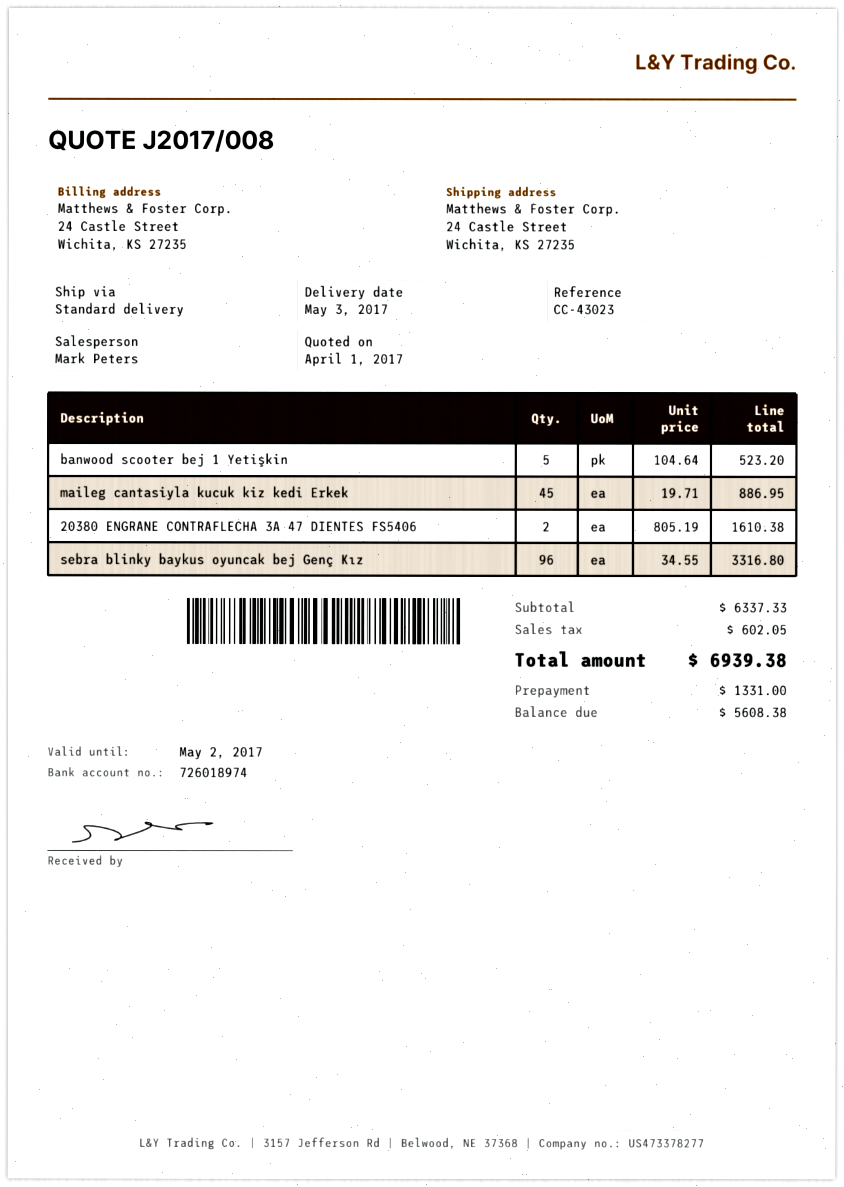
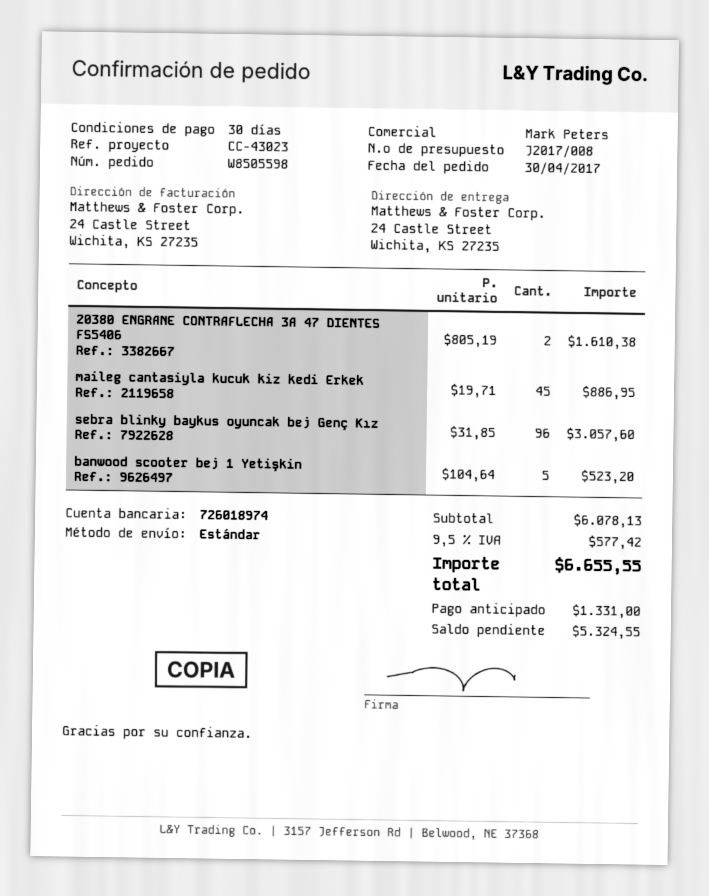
sebra blinky baykus oyuncak bej Genç Kız: 96 x 34.55 = 3316.80 -> 96 x 31.85 = 3057.60
subtotal: 6337.33 -> 6078.13
tax: 602.05 -> 577.42
total: 6939.38 -> 6655.55
balance: 5608.38 -> 5324.55

